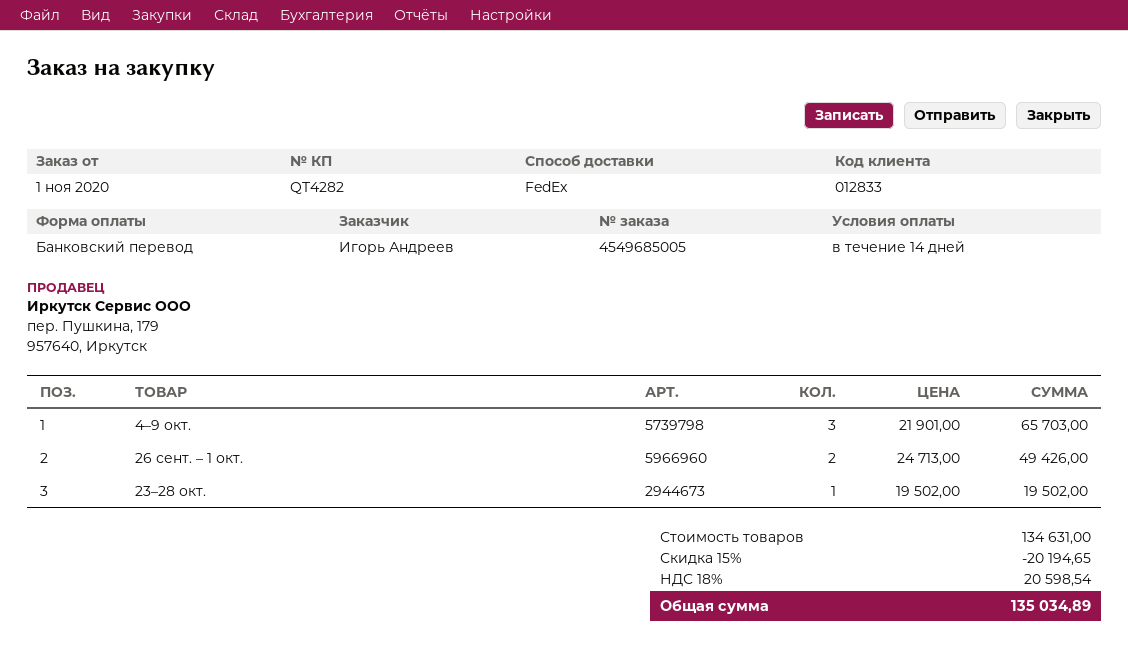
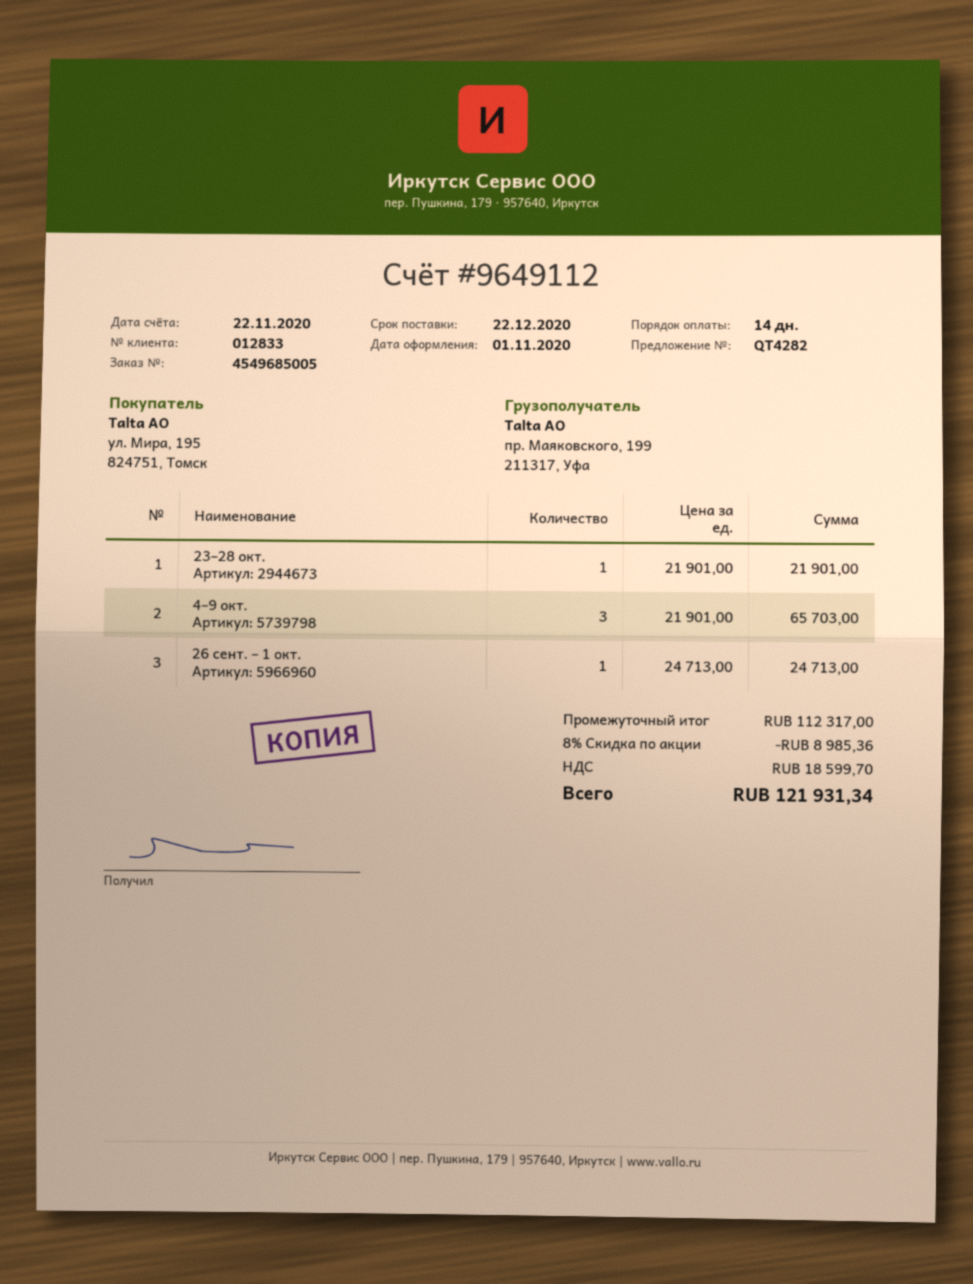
26 сент. – 1 окт.: 2 x 24713.00 = 49426.00 -> 1 x 24713.00 = 24713.00
23–28 окт.: 1 x 19502.00 = 19502.00 -> 1 x 21901.00 = 21901.00
subtotal: 134631.00 -> 112317.00
discount: 15% = 20194.65 -> 8% = 8985.36
tax: 20598.54 -> 18599.70
total: 135034.89 -> 121931.34

